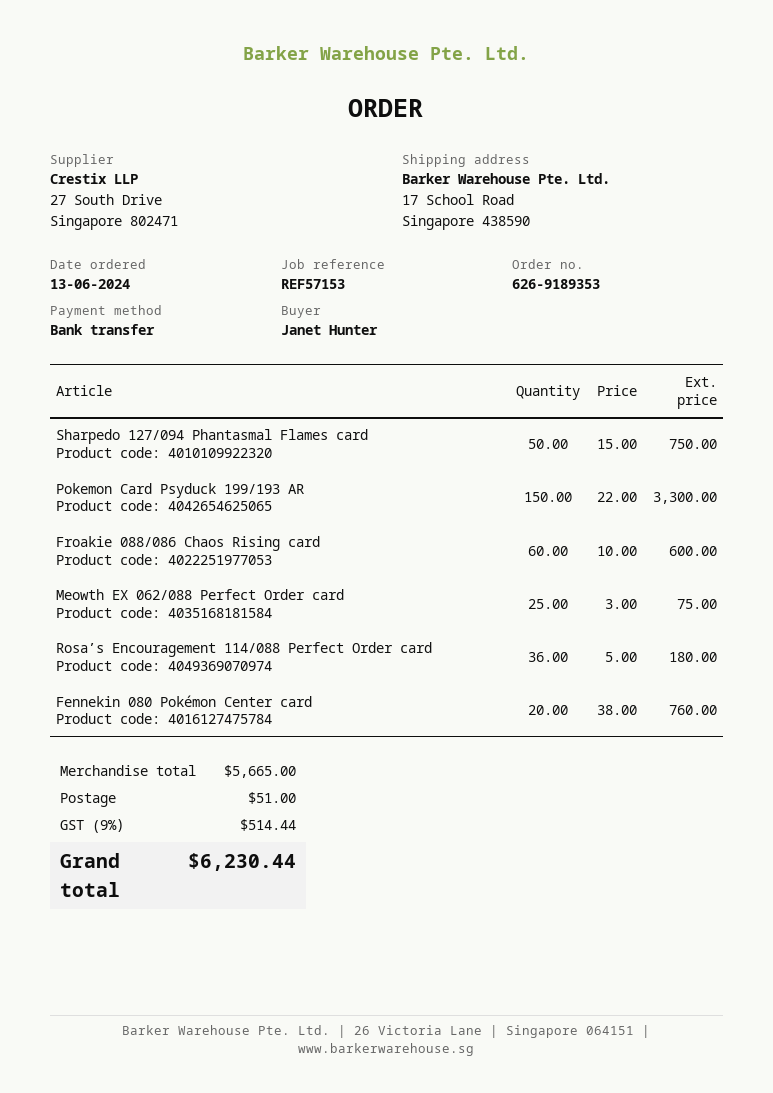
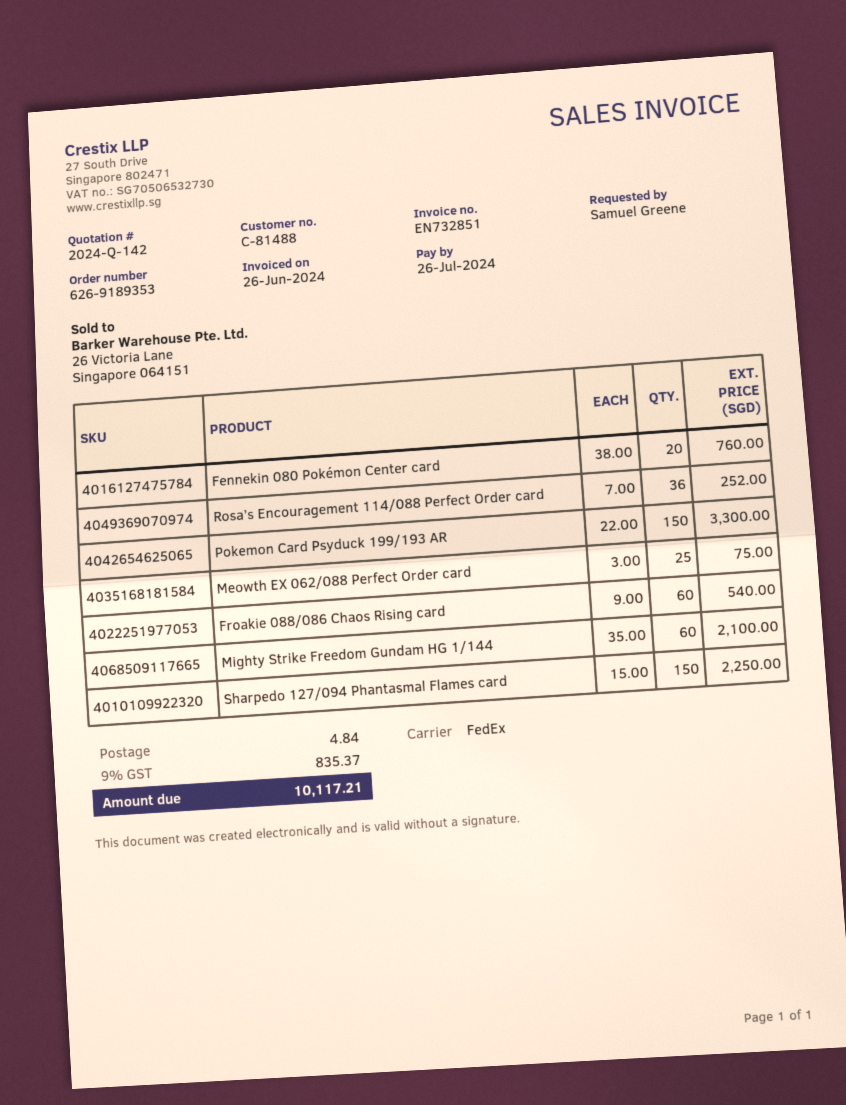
ordered by: Janet Hunter -> Samuel Greene
Sharpedo 127/094 Phantasmal Flames card: 50 x 15.00 = 750.00 -> 150 x 15.00 = 2250.00
Froakie 088/086 Chaos Rising card: 60 x 10.00 = 600.00 -> 60 x 9.00 = 540.00
Rosa’s Encouragement 114/088 Perfect Order card: 36 x 5.00 = 180.00 -> 36 x 7.00 = 252.00
Mighty Strike Freedom Gundam HG 1/144: none -> 60 x 35.00 = 2100.00
shipping: 51.00 -> 4.84
tax: 9% = 514.44 -> 9% = 835.37
total: 6230.44 -> 10117.21

